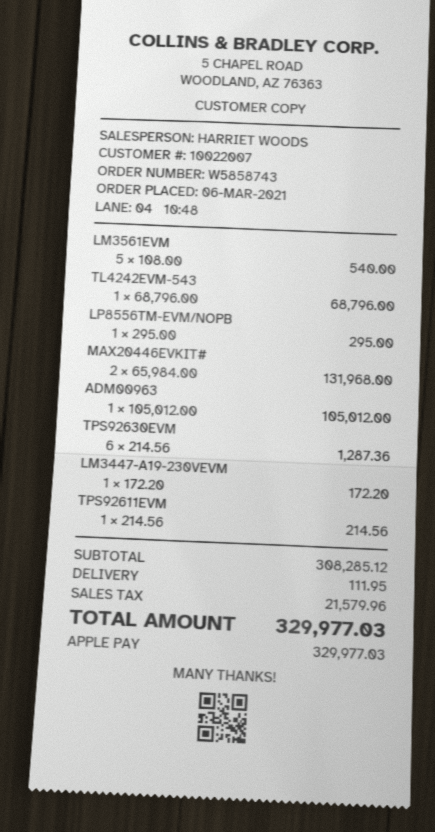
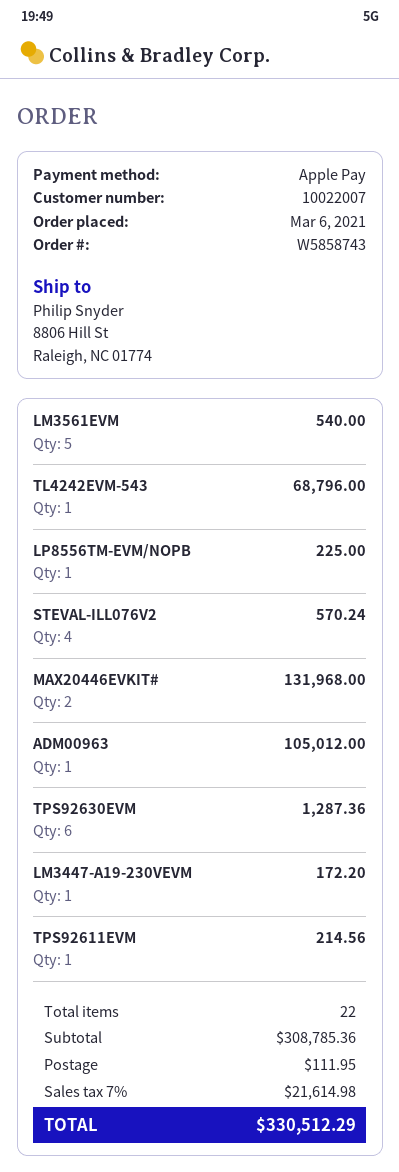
LP8556TM-EVM/NOPB: 1 for 295.00 -> 1 for 225.00
STEVAL-ILL076V2: none -> 4 for 570.24
subtotal: 308285.12 -> 308785.36
tax: 21579.96 -> 21614.98
total: 329977.03 -> 330512.29

